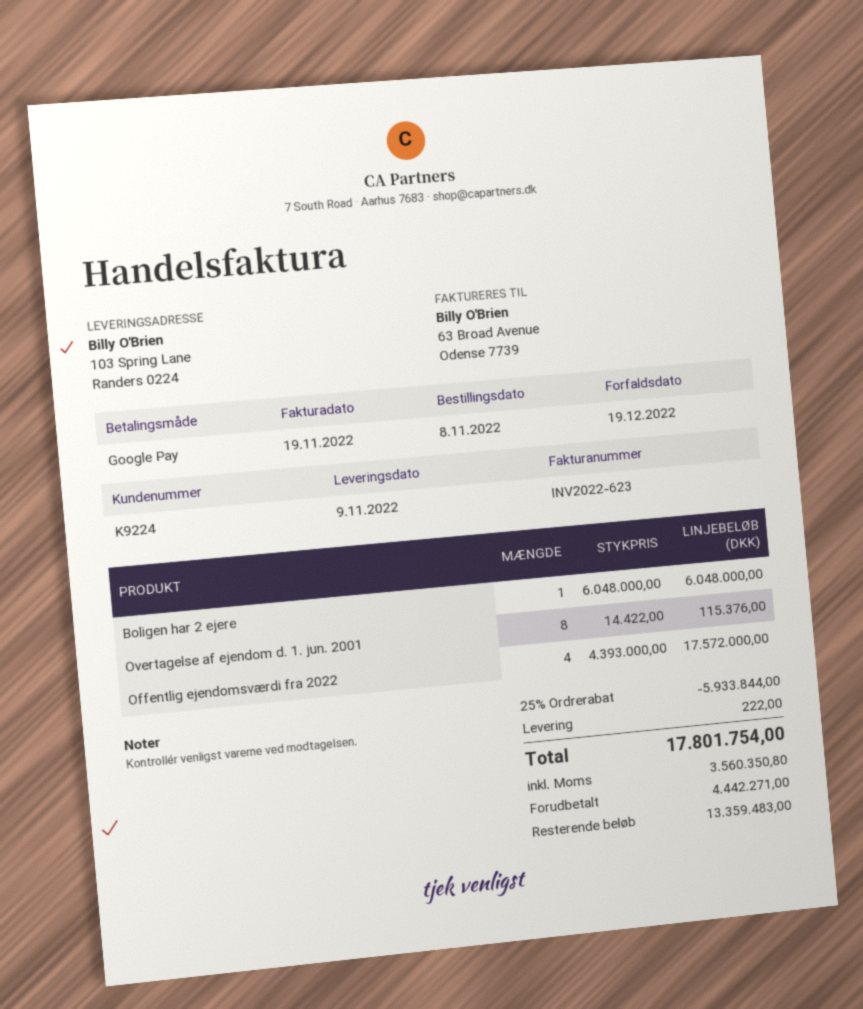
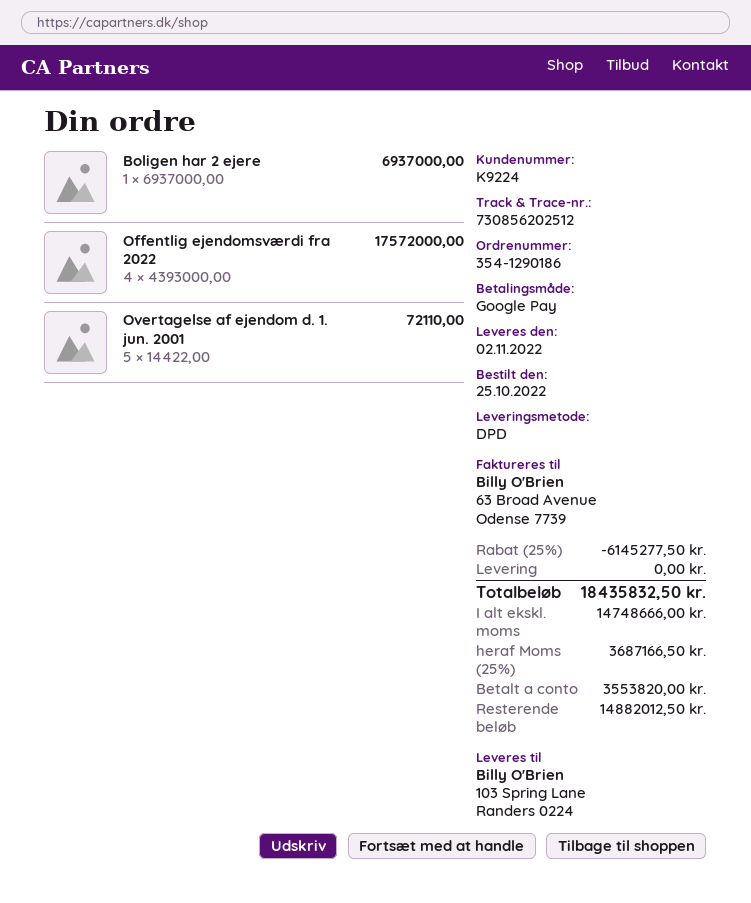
order date: 2022-11-08 -> 2022-10-25
delivery date: 2022-11-09 -> 2022-11-02
Boligen har 2 ejere: 1 x 6048000.00 = 6048000.00 -> 1 x 6937000.00 = 6937000.00
Overtagelse af ejendom d. 1. jun. 2001: 8 x 14422.00 = 115376.00 -> 5 x 14422.00 = 72110.00
discount: 25% = 5933844.00 -> 25% = 6145277.50
shipping: 222.00 -> 0.00
tax: 3560350.80 -> 3687166.50
total: 17801754.00 -> 18435832.50
deposit: 4442271.00 -> 3553820.00
balance: 13359483.00 -> 14882012.50

